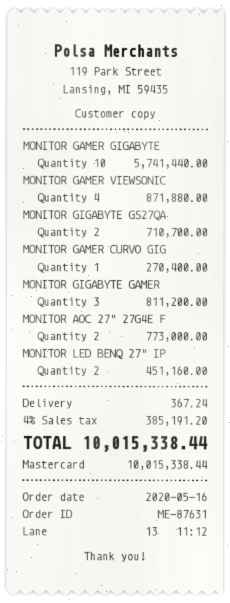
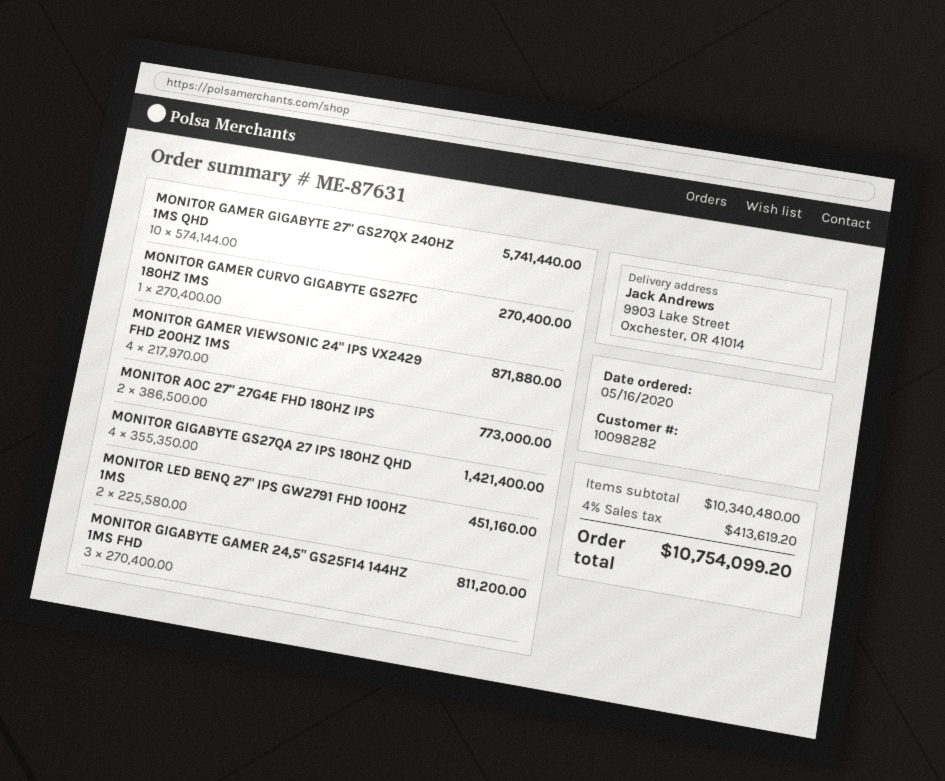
MONITOR GIGABYTE GS27QA: 2 for 710700.00 -> 4 for 1421400.00
shipping: 367.24 -> none
tax: 4% = 385191.20 -> 4% = 413619.20
total: 10015338.44 -> 10754099.20

